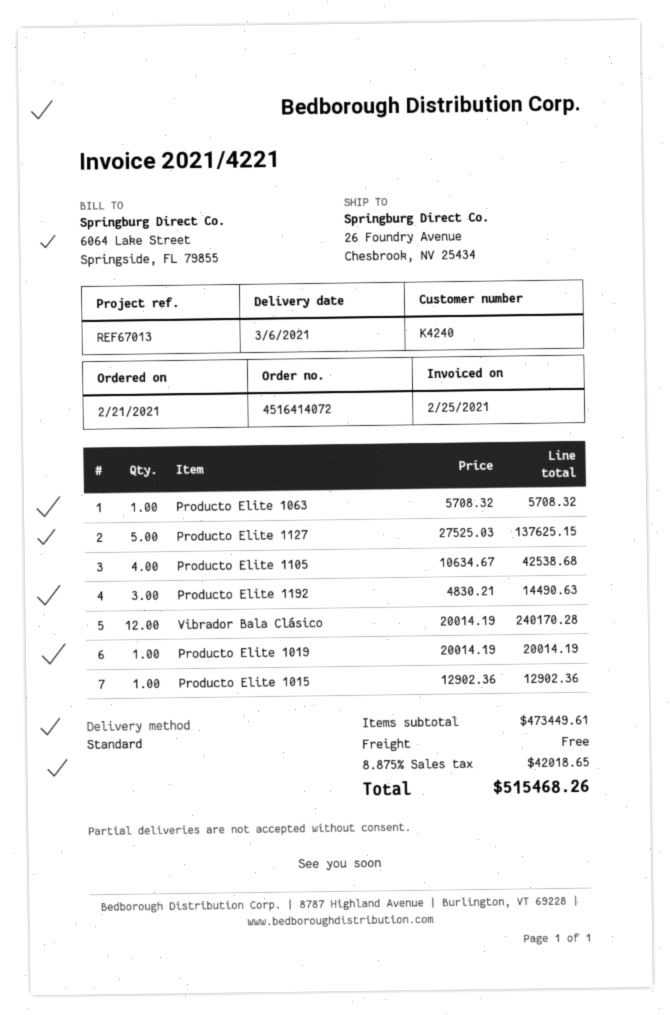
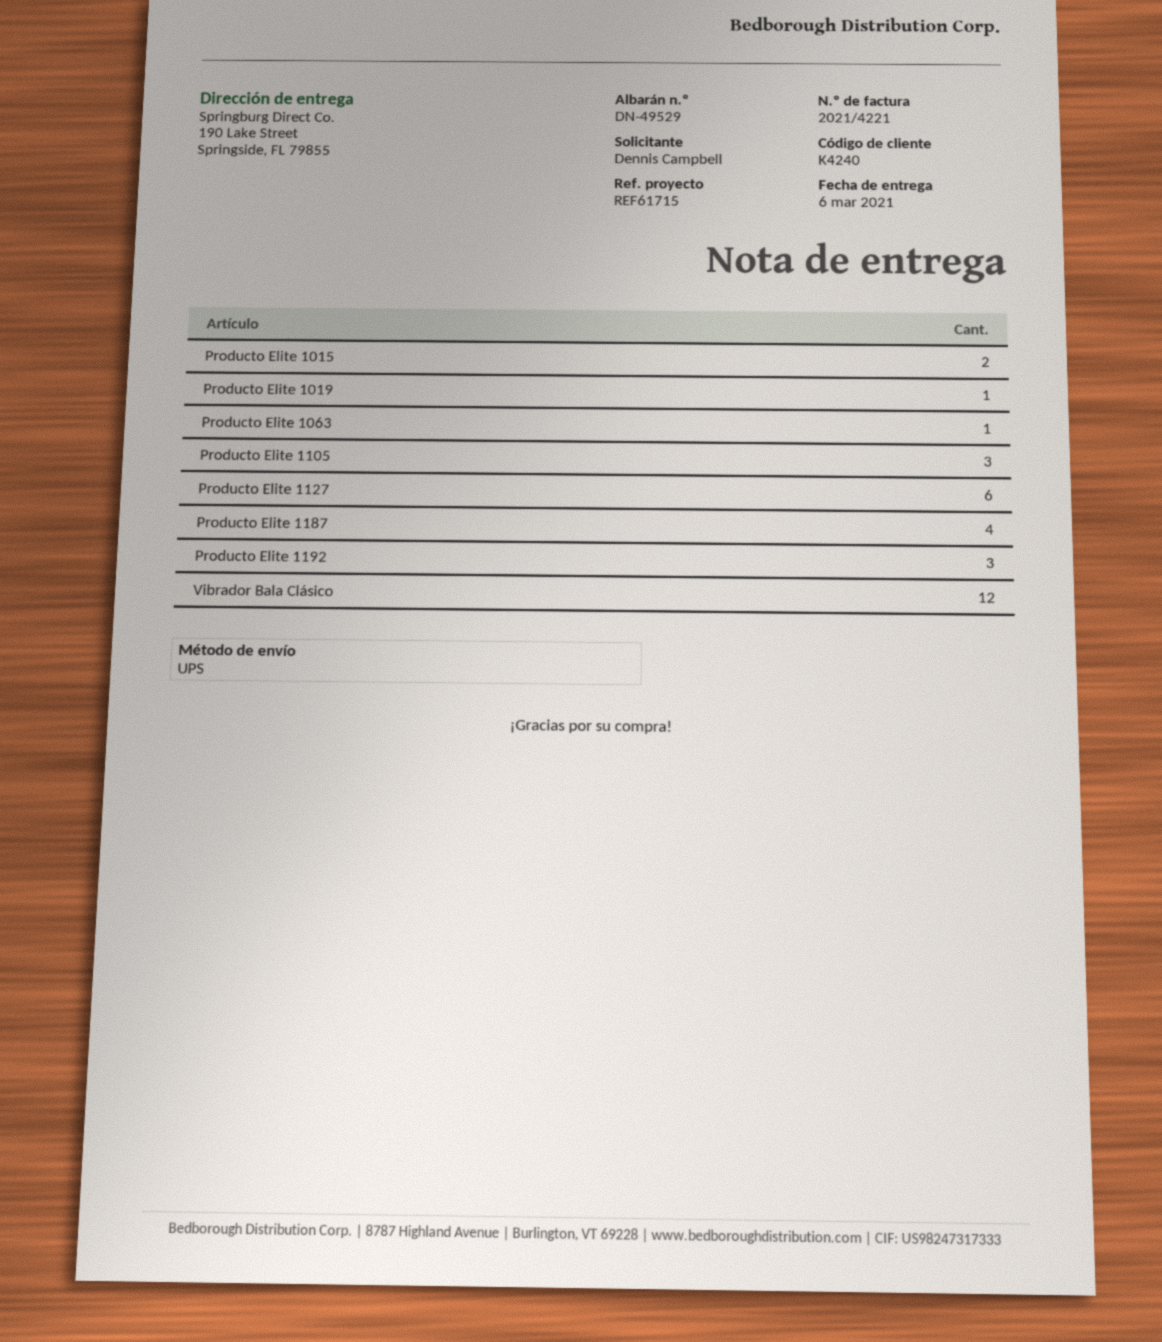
reference: REF67013 -> REF61715
shipping method: standard -> UPS
ship to: 26 Foundry Avenue, Chesbrook, NV 25434 -> 190 Lake Street, Springside, FL 79855
Producto Elite 1127: 5 -> 6
Producto Elite 1105: 4 -> 3
Producto Elite 1015: 1 -> 2
Producto Elite 1187: none -> 4

